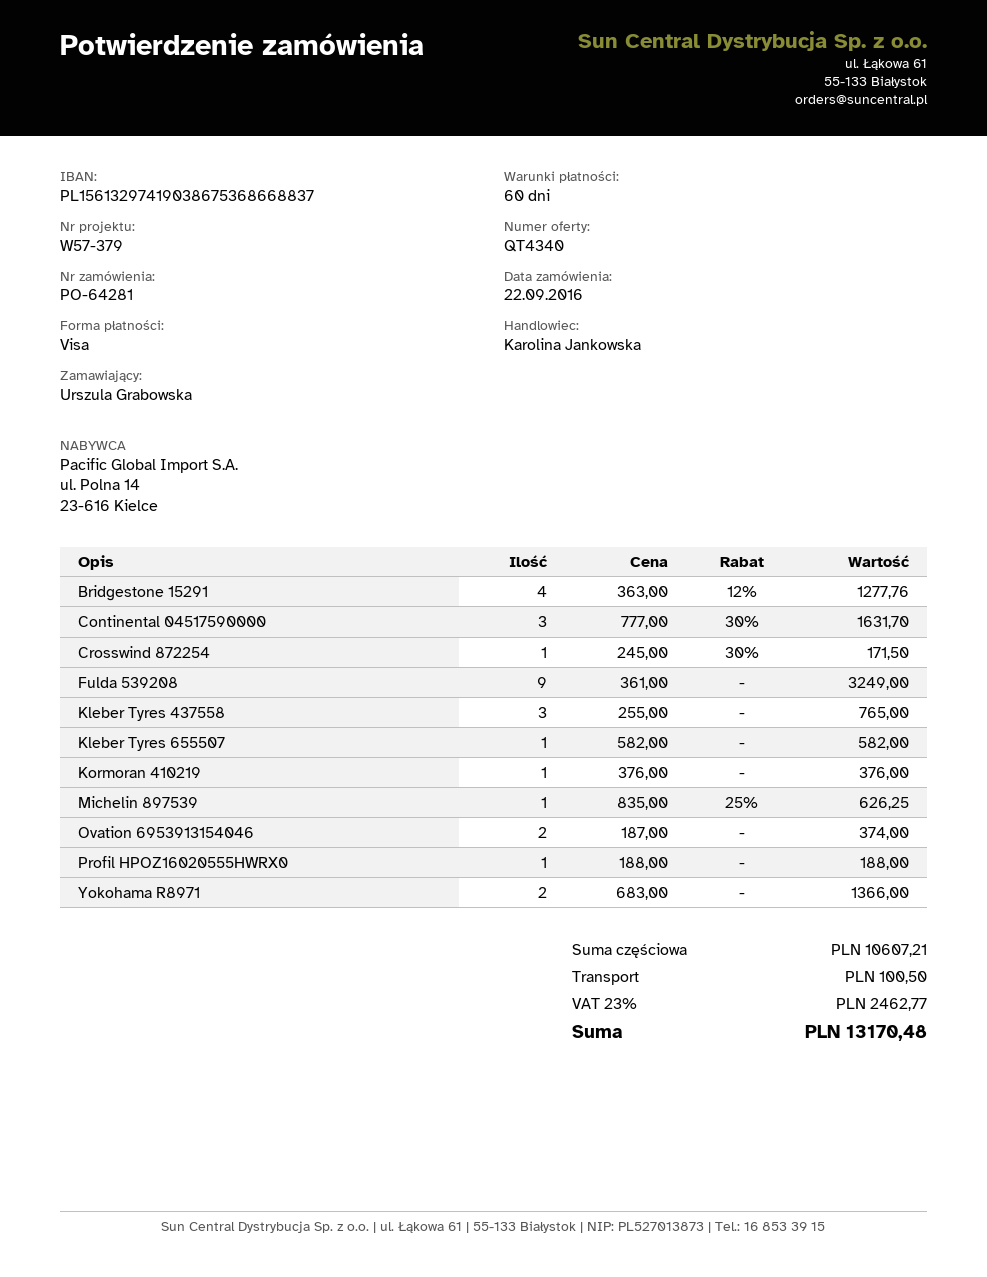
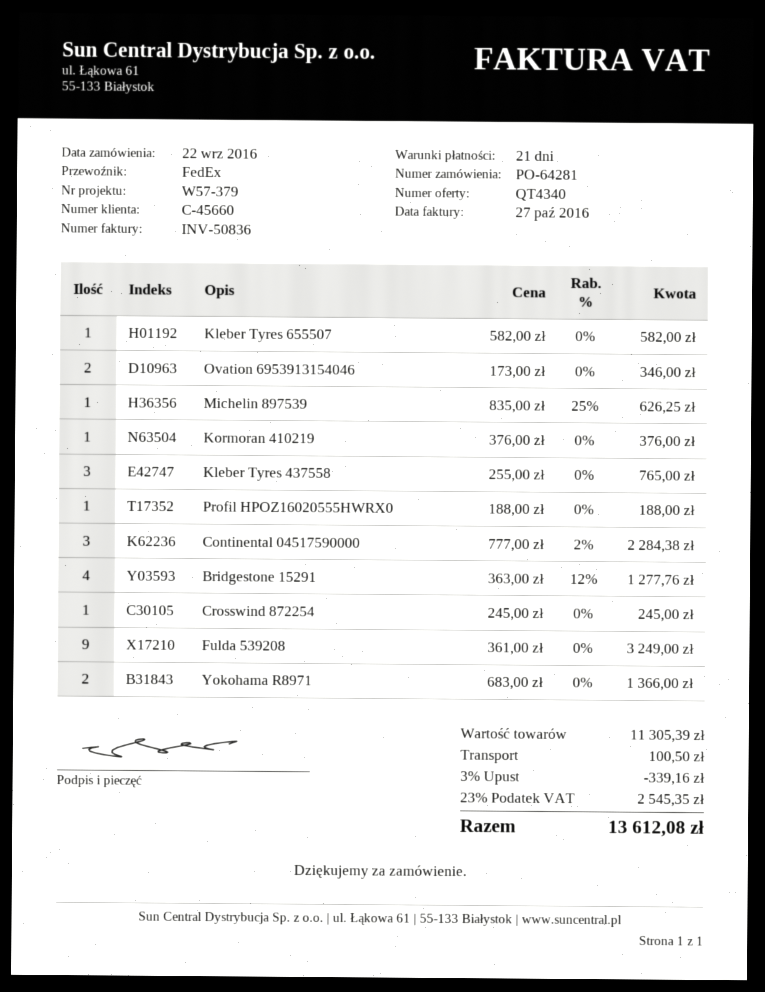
payment terms: 60 days -> 21 days
Continental 04517590000: 3 x 777.00 - 30% = 1631.70 -> 3 x 777.00 - 2% = 2284.38
Crosswind 872254: 1 x 245.00 - 30% = 171.50 -> 1 x 245.00 = 245.00
Ovation 6953913154046: 2 x 187.00 = 374.00 -> 2 x 173.00 = 346.00
subtotal: 10607.21 -> 11305.39
discount: none -> 3% = 339.16
tax: 23% = 2462.77 -> 23% = 2545.35
total: 13170.48 -> 13612.08

